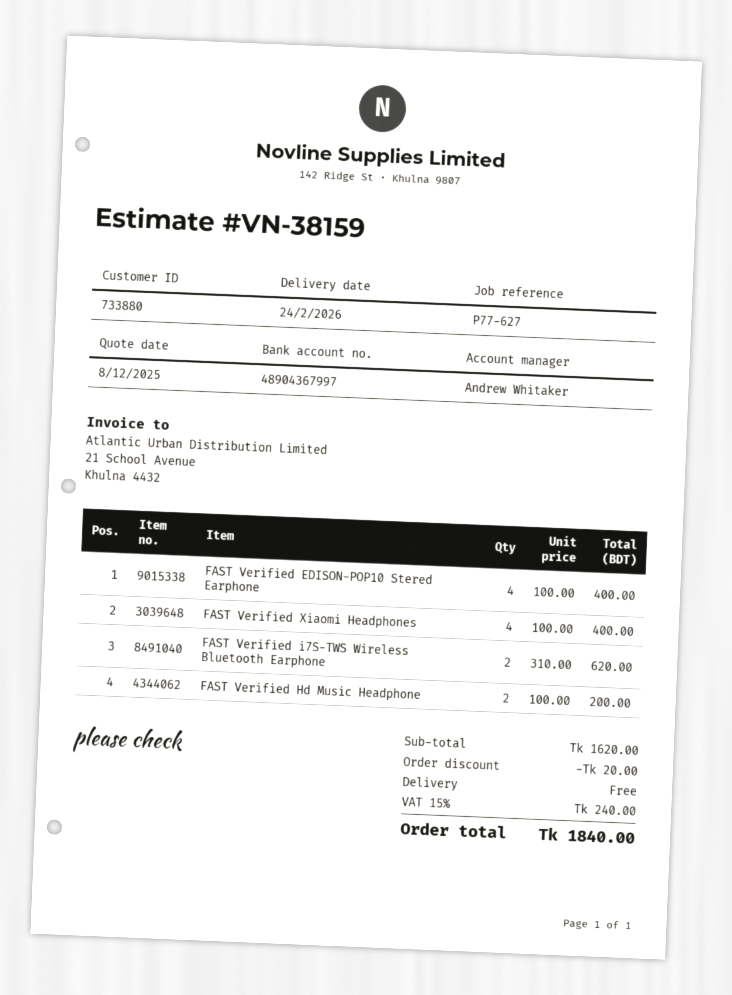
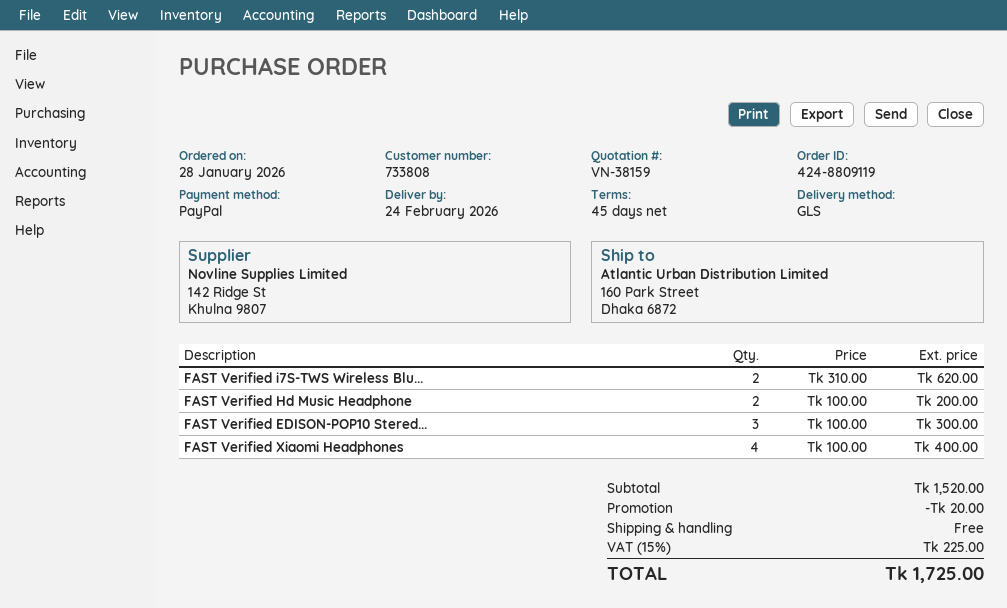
customer number: 733880 -> 733808
FAST Verified EDISON-POP10 Stered Earphone: 4 x 100.00 = 400.00 -> 3 x 100.00 = 300.00
subtotal: 1620.00 -> 1520.00
tax: 15% = 240.00 -> 15% = 225.00
total: 1840.00 -> 1725.00

